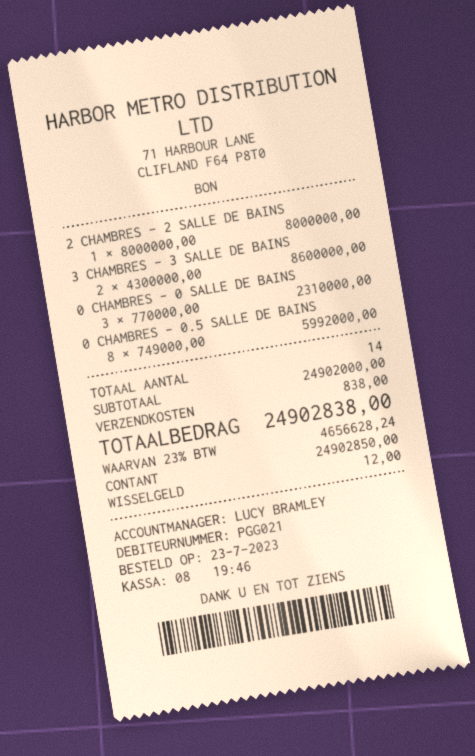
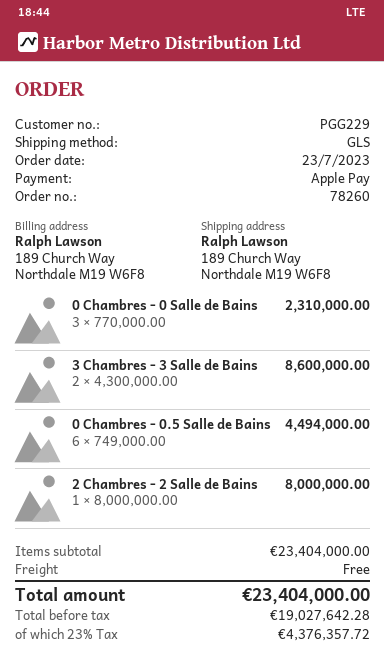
customer number: PGG021 -> PGG229
payment method: cash -> Apple Pay
0 CHAMBRES - 0.5 SALLE DE BAINS: 8 x 749000.00 = 5992000.00 -> 6 x 749000.00 = 4494000.00
subtotal: 24902000.00 -> 23404000.00
shipping: 838.00 -> 0.00
tax: 23% = 4656628.24 -> 23% = 4376357.72
total: 24902838.00 -> 23404000.00

